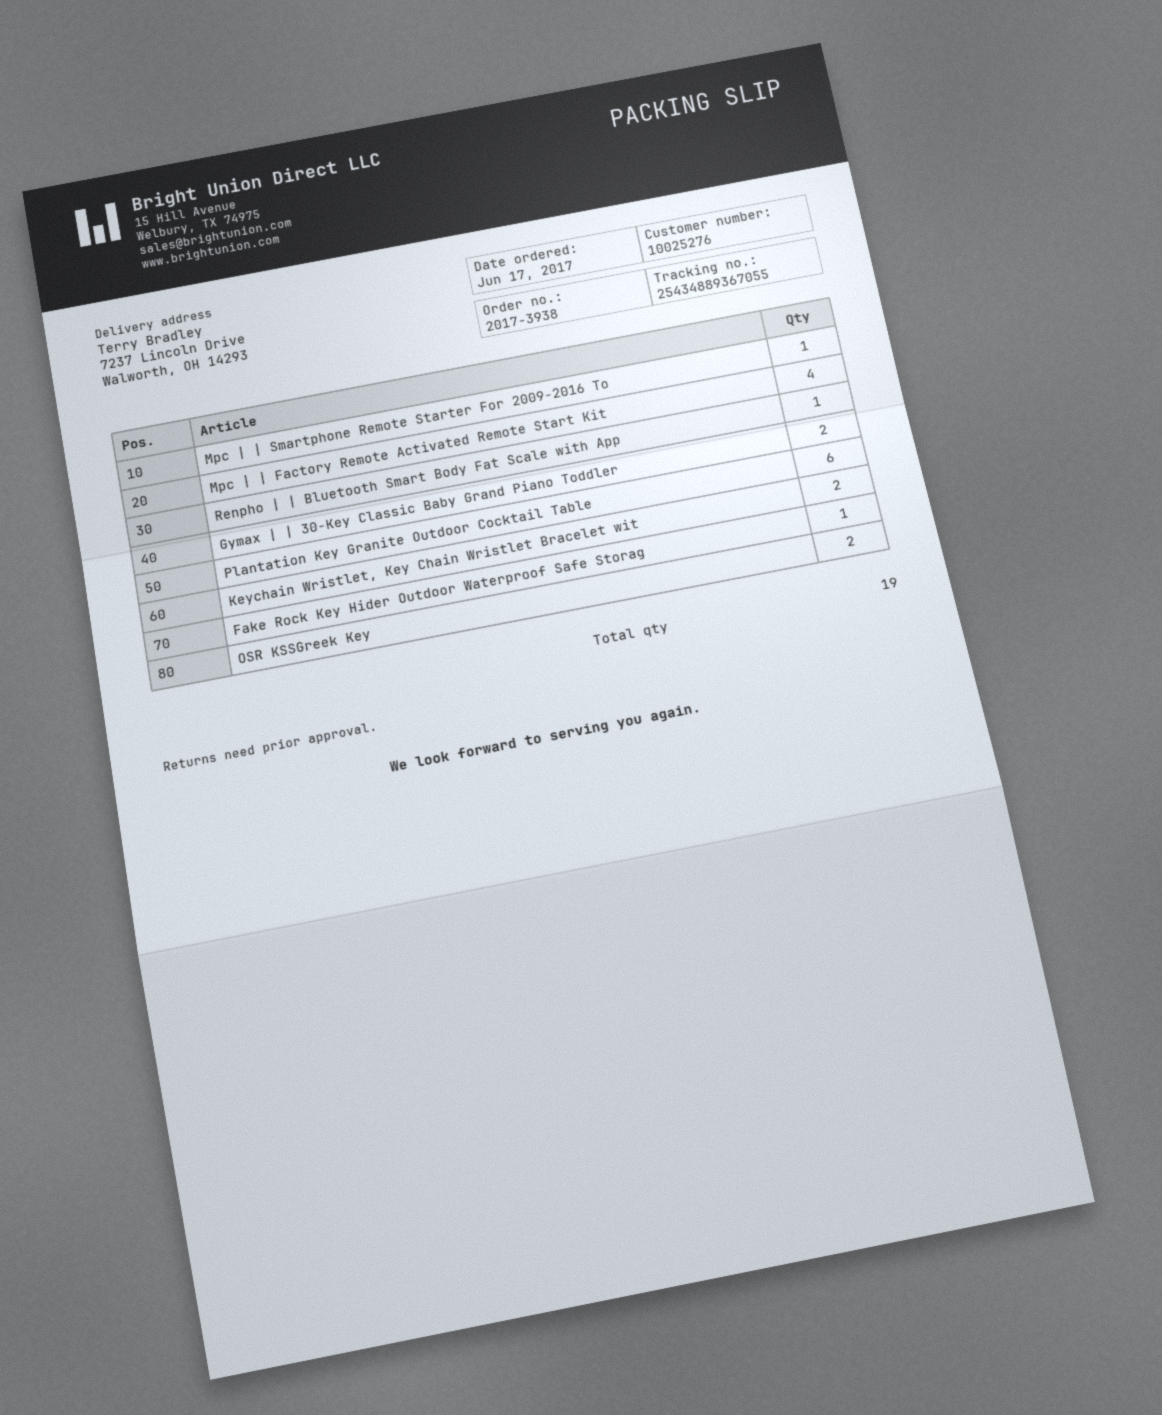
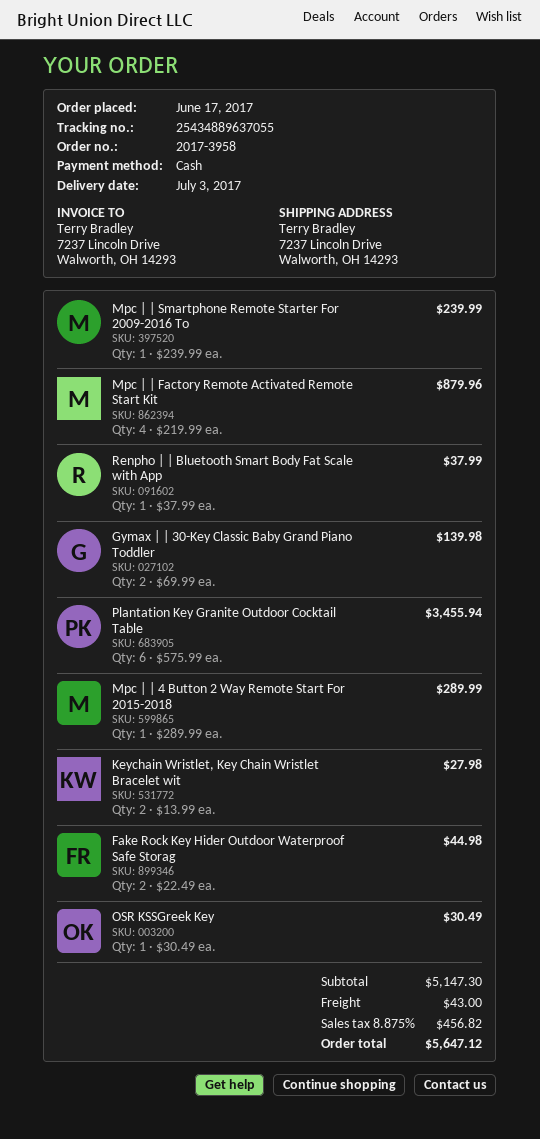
order number: 2017-3938 -> 2017-3958
tracking number: 25434889367055 -> 25434889637055
Fake Rock Key Hider Outdoor Waterproof Safe Storag: 1 -> 2
OSR KSSGreek Key: 2 -> 1
Mpc | | 4 Button 2 Way Remote Start For 2015-2018: none -> 1

